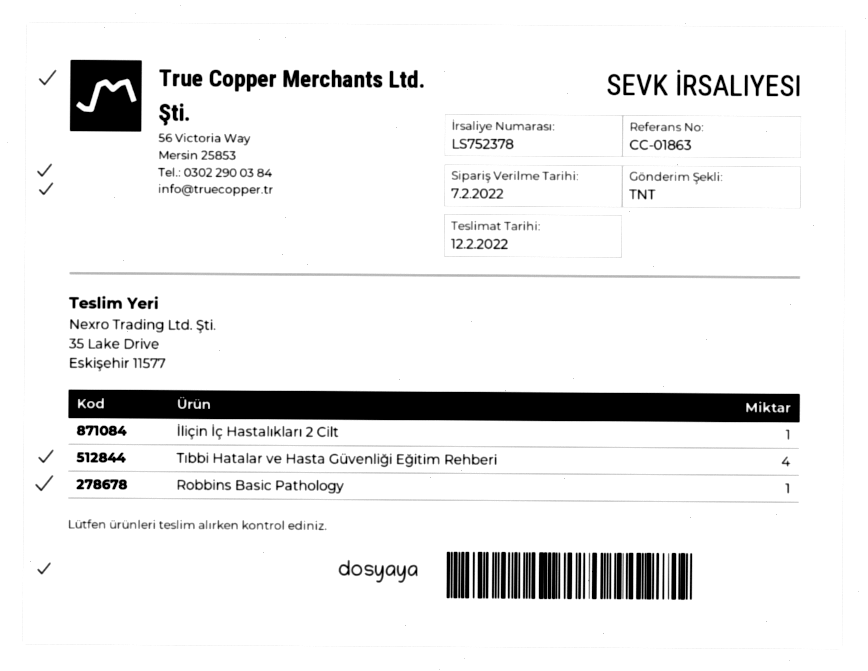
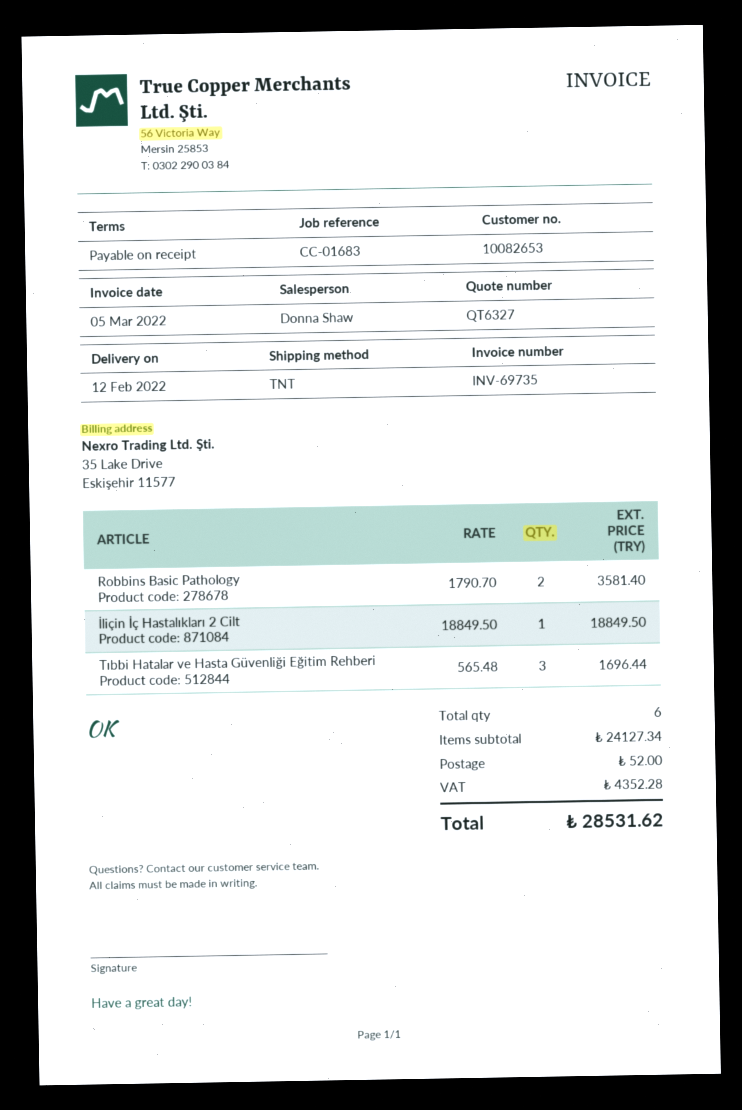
reference: CC-01863 -> CC-01683
Tıbbi Hatalar ve Hasta Güvenliği Eğitim Rehberi: 4 -> 3
Robbins Basic Pathology: 1 -> 2

